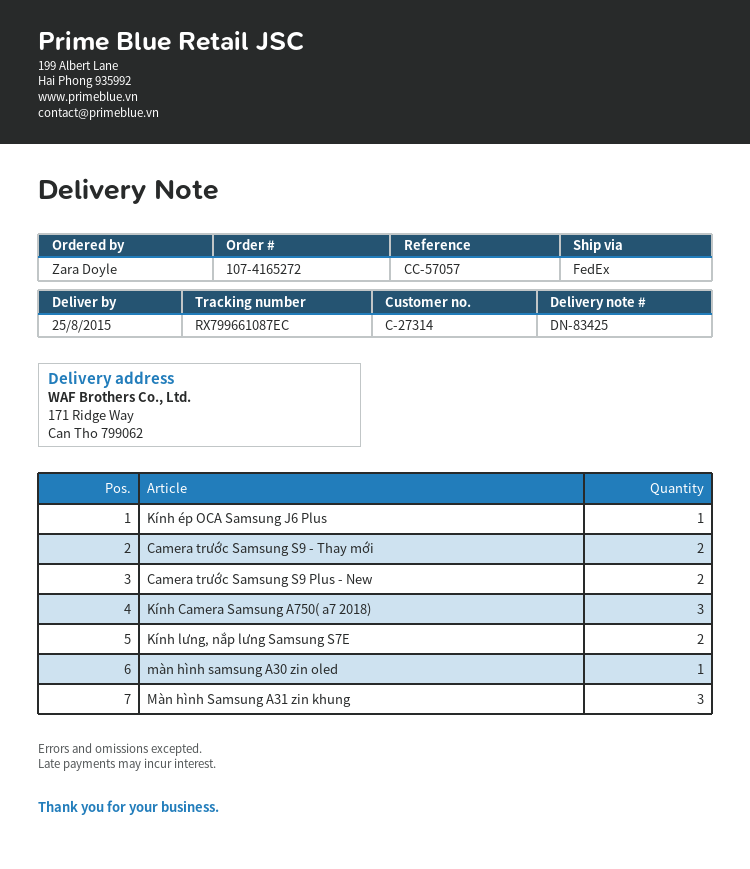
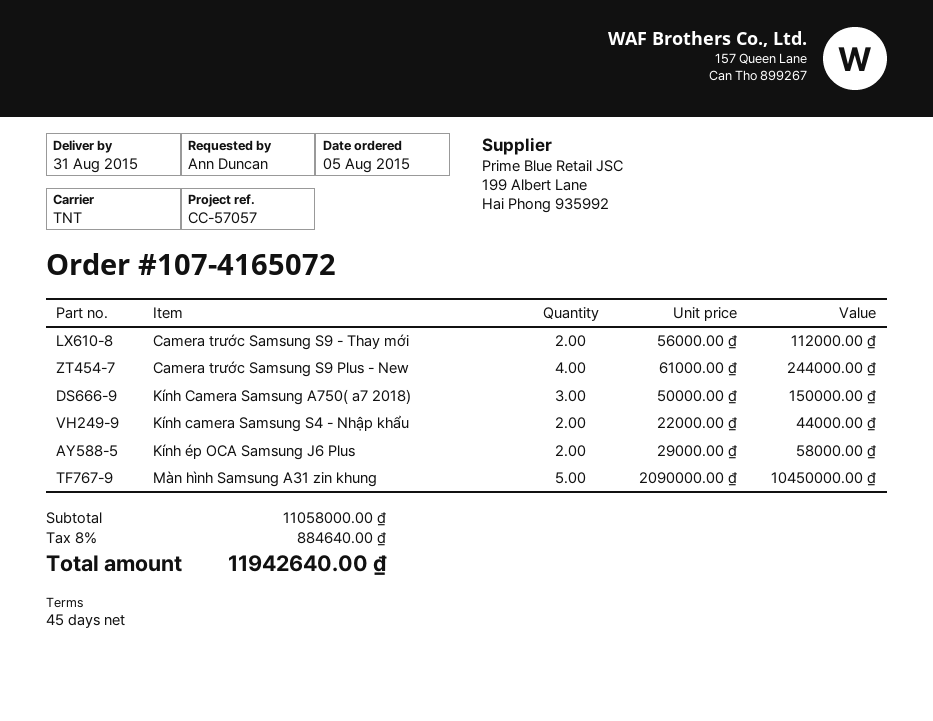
order number: 107-4165272 -> 107-4165072
delivery date: 2015-08-25 -> 2015-08-31
ordered by: Zara Doyle -> Ann Duncan
shipping method: FedEx -> TNT
Kính ép OCA Samsung J6 Plus: 1 -> 2
Camera trước Samsung S9 Plus - New: 2 -> 4
Kính lưng, nắp lưng Samsung S7E: 2 -> none
màn hình samsung A30 zin oled: 1 -> none
Màn hình Samsung A31 zin khung: 3 -> 5
Kính camera Samsung S4 - Nhập khẩu: none -> 2

